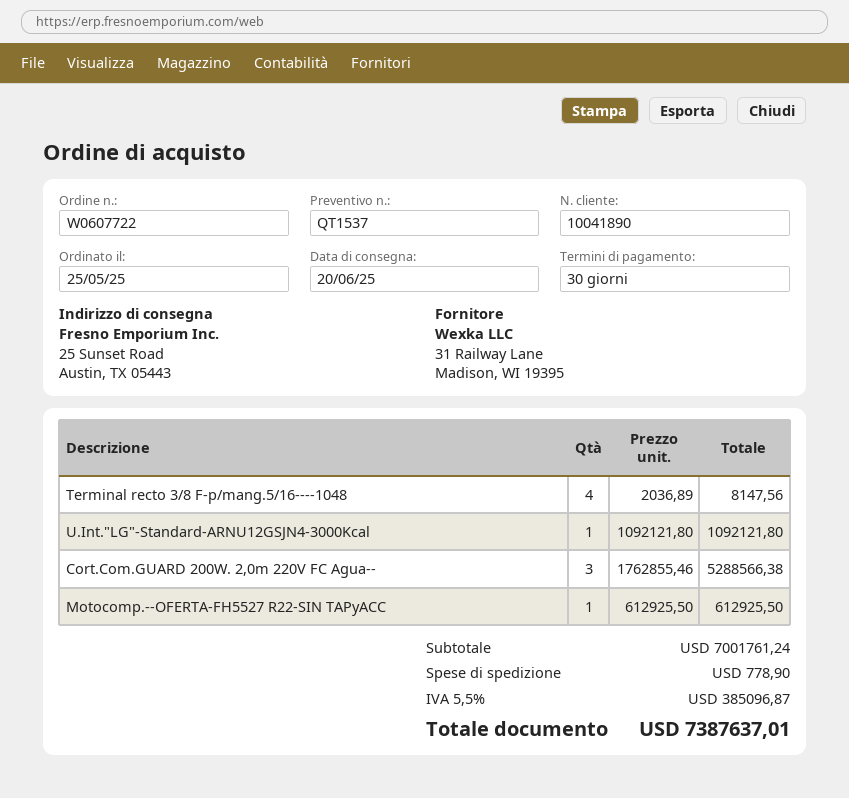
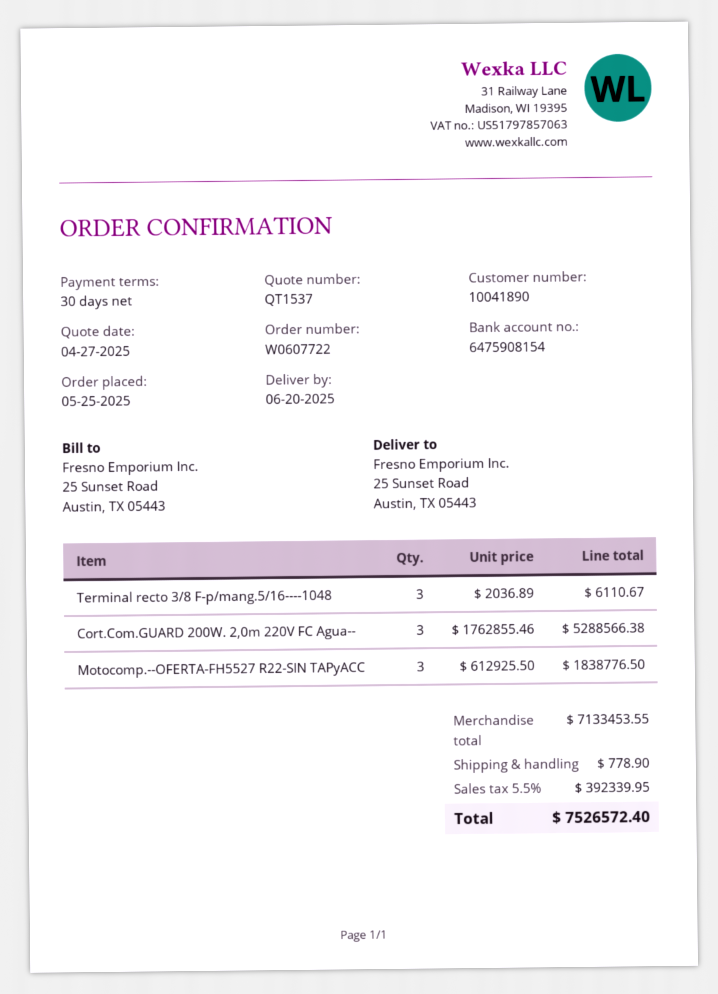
Terminal recto 3/8 F-p/mang.5/16----1048: 4 x 2036.89 = 8147.56 -> 3 x 2036.89 = 6110.67
U.Int."LG"-Standard-ARNU12GSJN4-3000Kcal: 1 x 1092121.80 = 1092121.80 -> none
Motocomp.--OFERTA-FH5527 R22-SIN TAPyACC: 1 x 612925.50 = 612925.50 -> 3 x 612925.50 = 1838776.50
subtotal: 7001761.24 -> 7133453.55
tax: 5.5% = 385096.87 -> 5.5% = 392339.95
total: 7387637.01 -> 7526572.40

